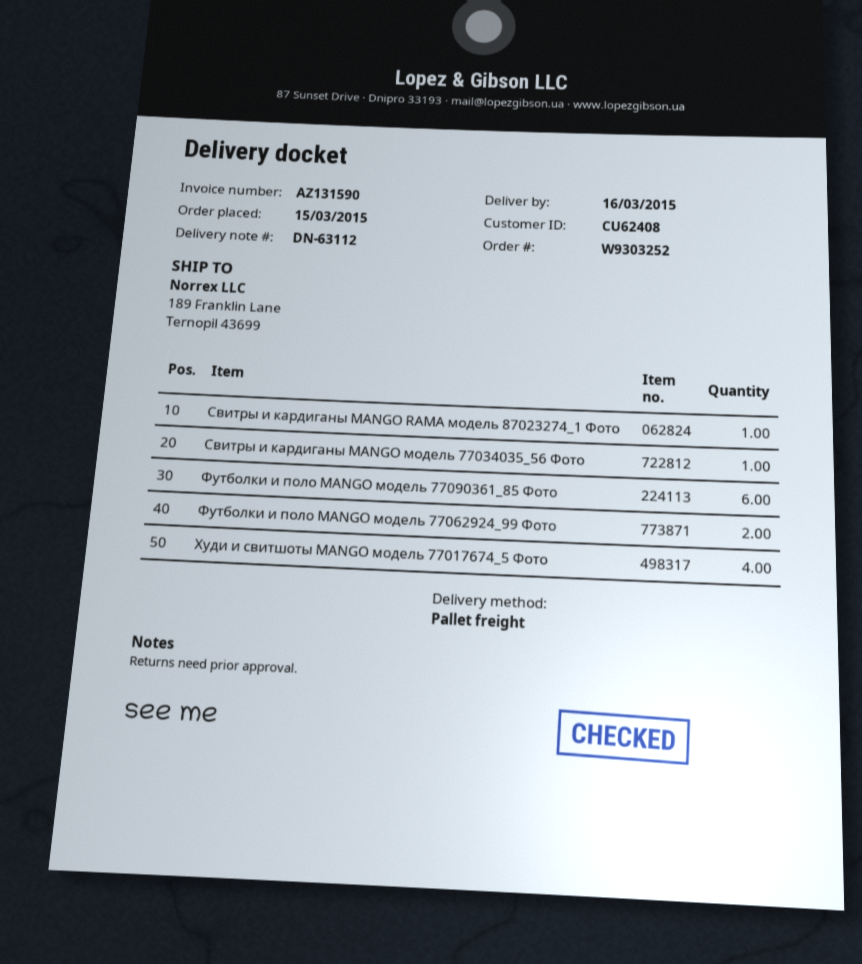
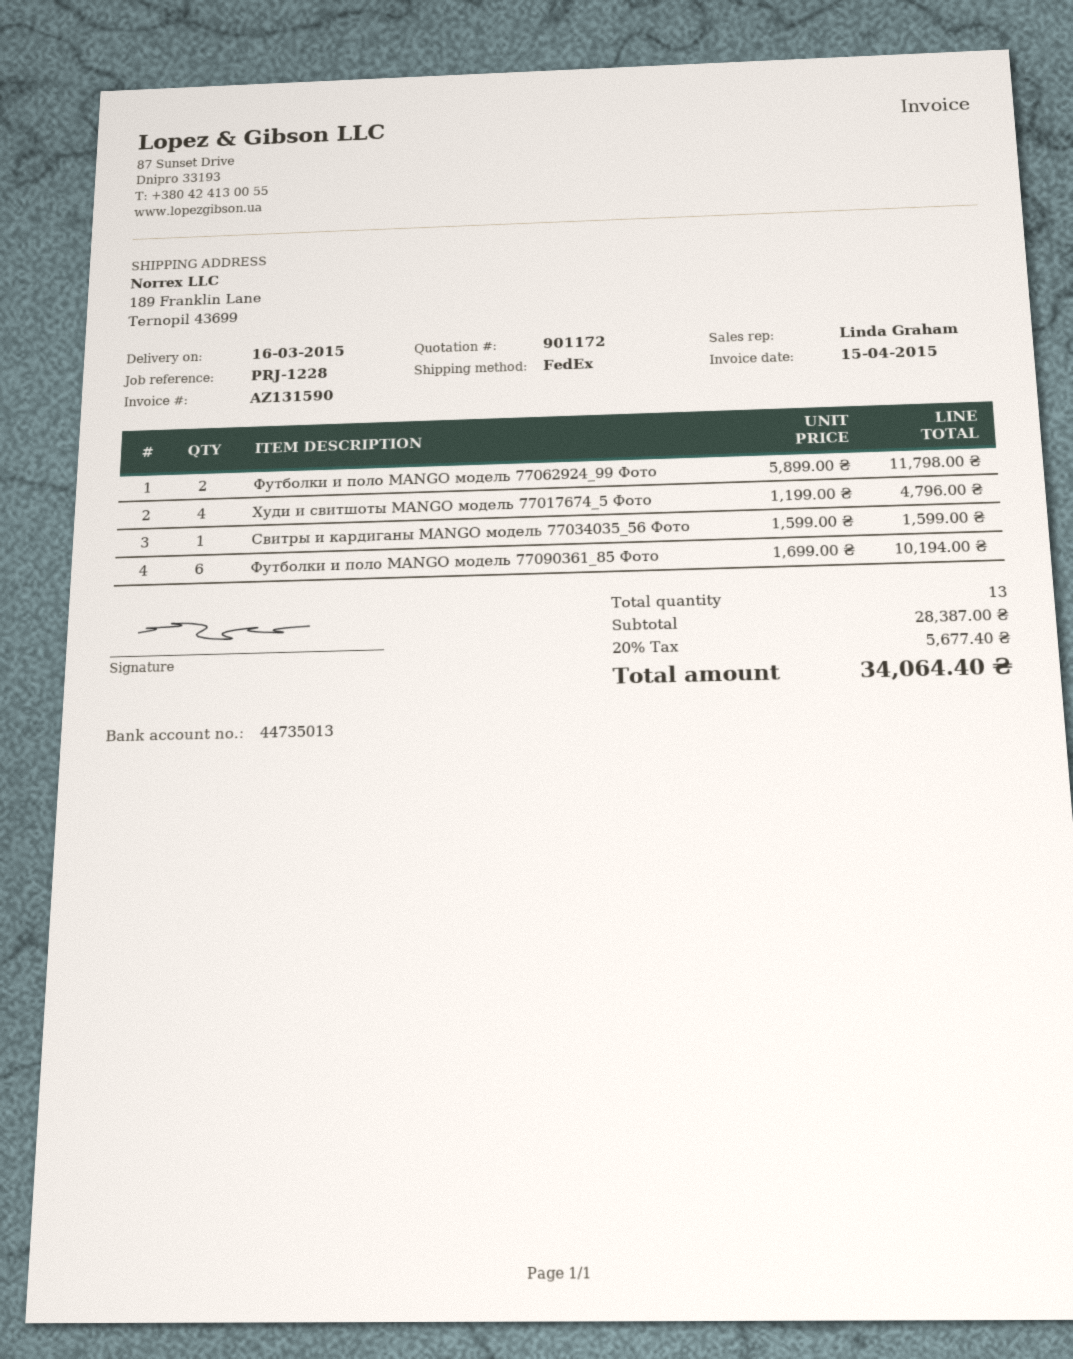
shipping method: pallet freight -> FedEx
Свитры и кардиганы MANGO RAMA модель 87023274_1 Фото: 1 -> none

